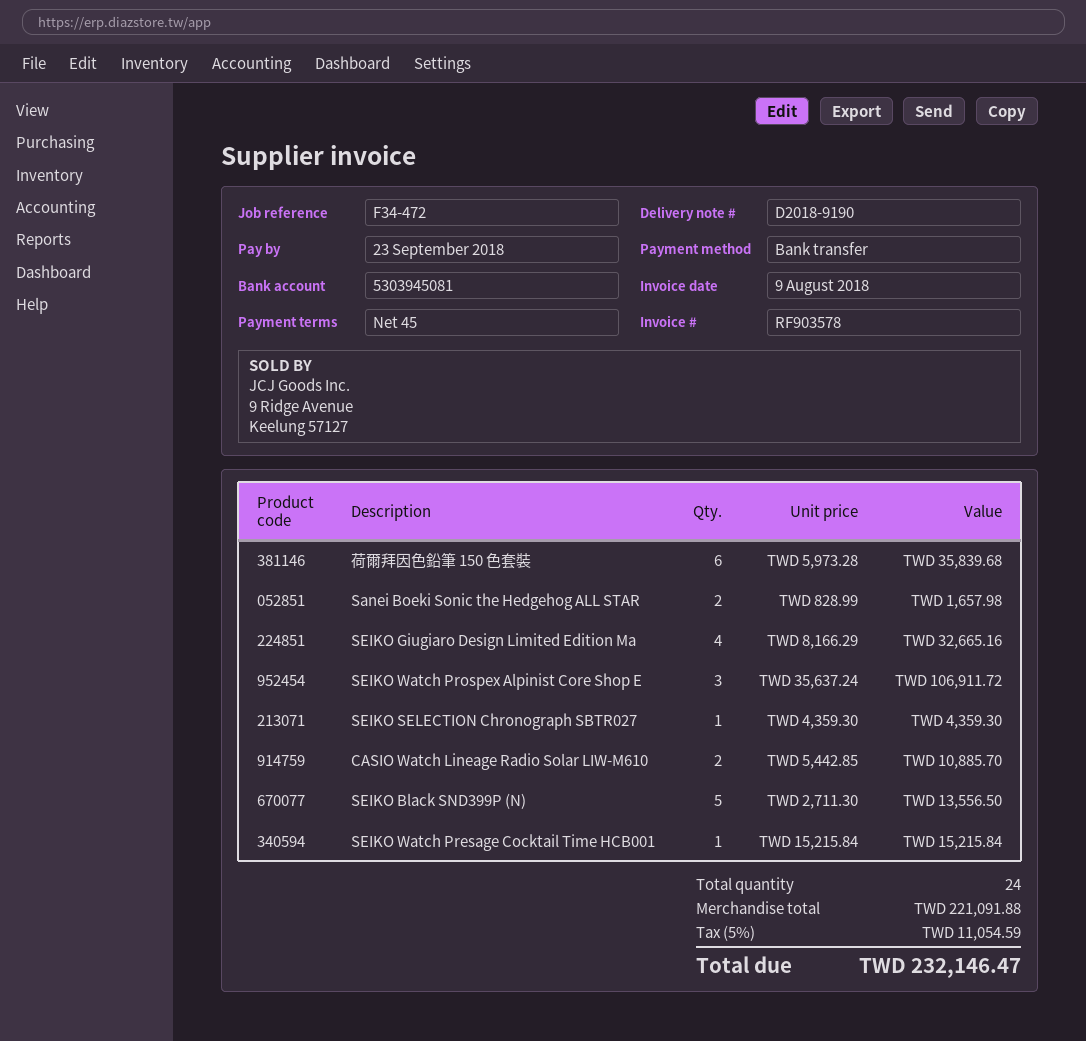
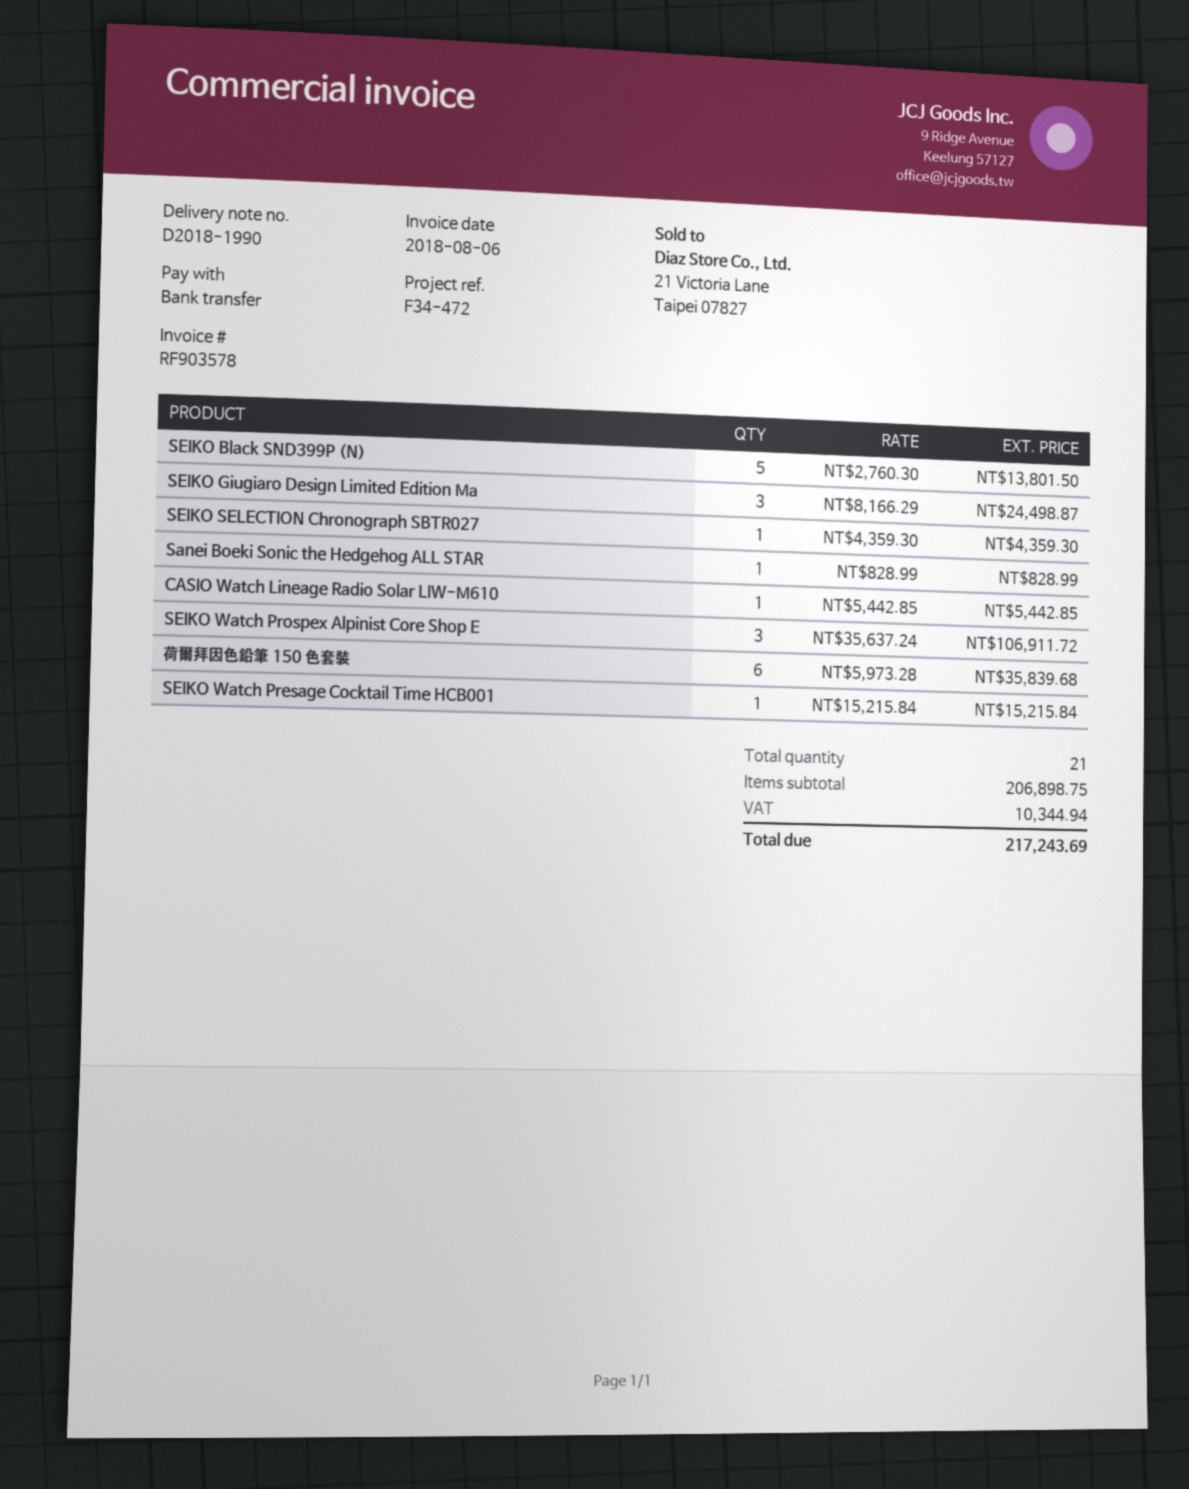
delivery note number: D2018-9190 -> D2018-1990
invoice date: 2018-08-09 -> 2018-08-06
Sanei Boeki Sonic the Hedgehog ALL STAR: 2 x 828.99 = 1657.98 -> 1 x 828.99 = 828.99
SEIKO Giugiaro Design Limited Edition Ma: 4 x 8166.29 = 32665.16 -> 3 x 8166.29 = 24498.87
CASIO Watch Lineage Radio Solar LIW-M610: 2 x 5442.85 = 10885.70 -> 1 x 5442.85 = 5442.85
SEIKO Black SND399P (N): 5 x 2711.30 = 13556.50 -> 5 x 2760.30 = 13801.50
total quantity: 24 -> 21
subtotal: 221091.88 -> 206898.75
tax: 11054.59 -> 10344.94
total: 232146.47 -> 217243.69

